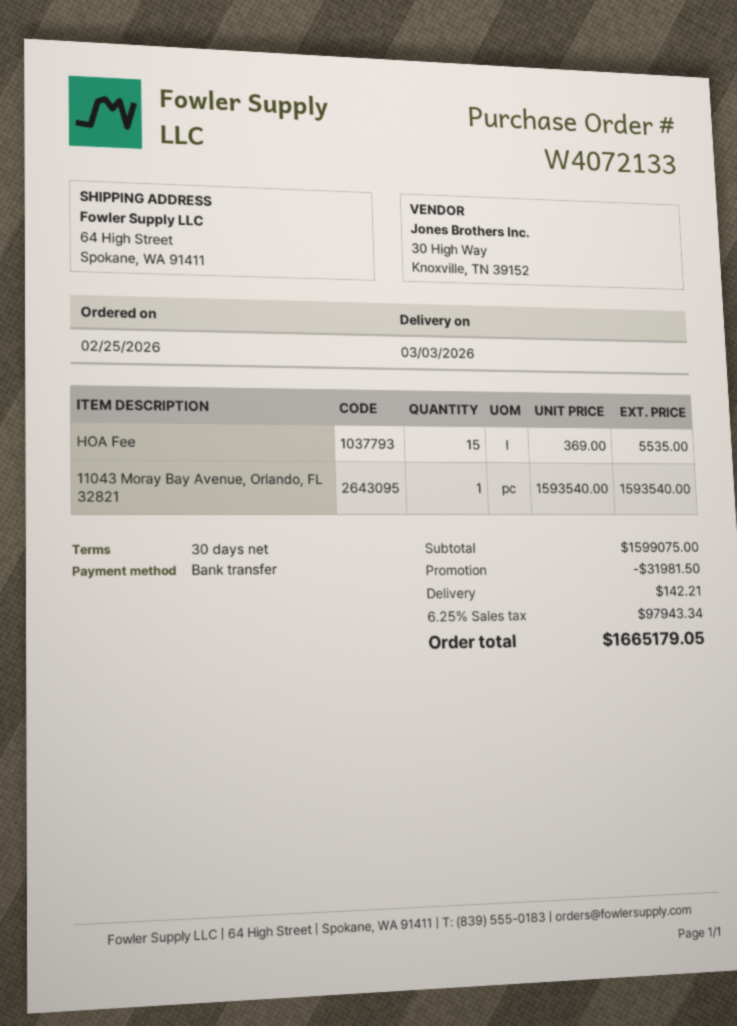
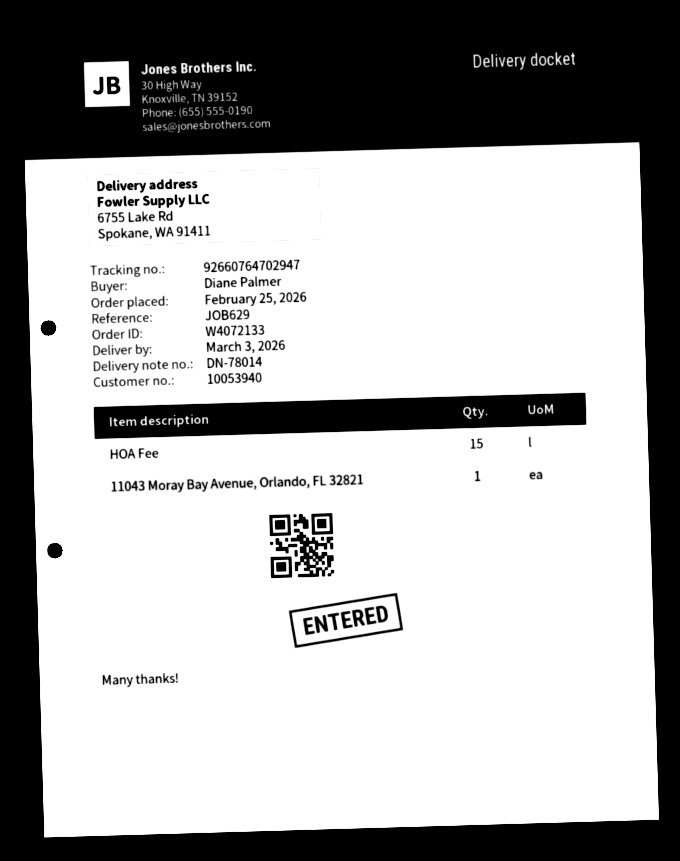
ship to: 64 High Street, Spokane, WA 91411 -> 6755 Lake Rd, Spokane, WA 91411

